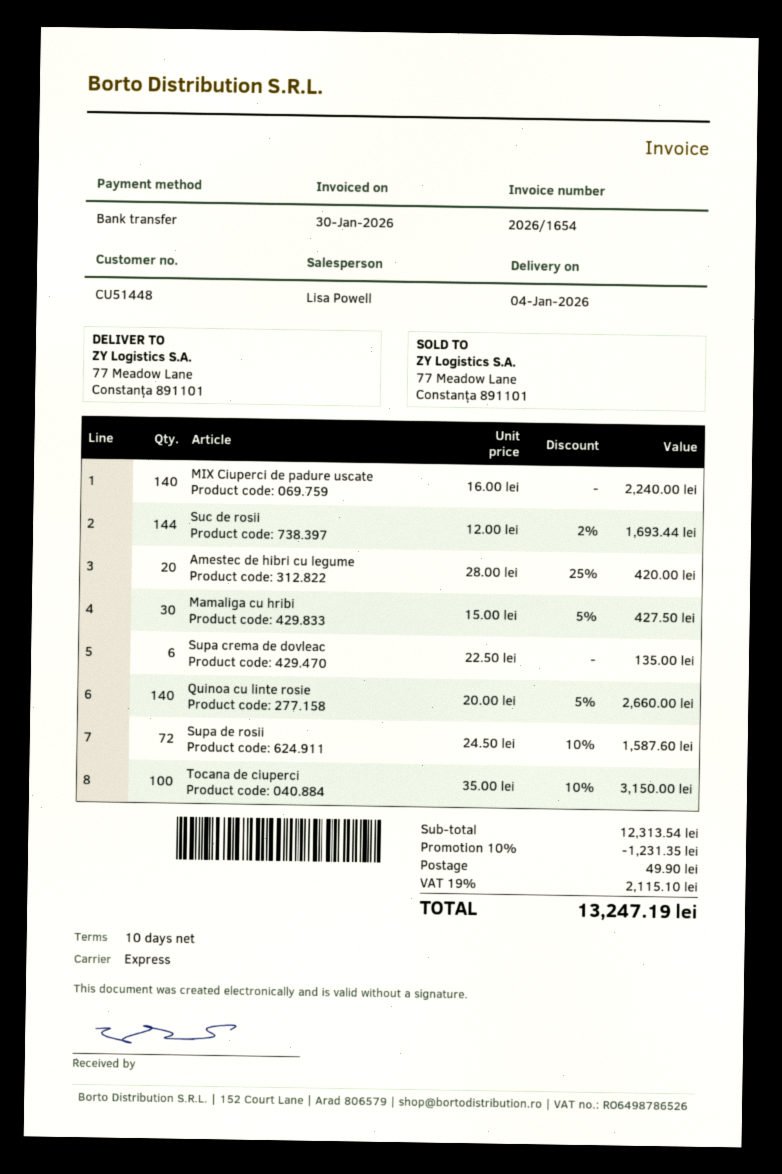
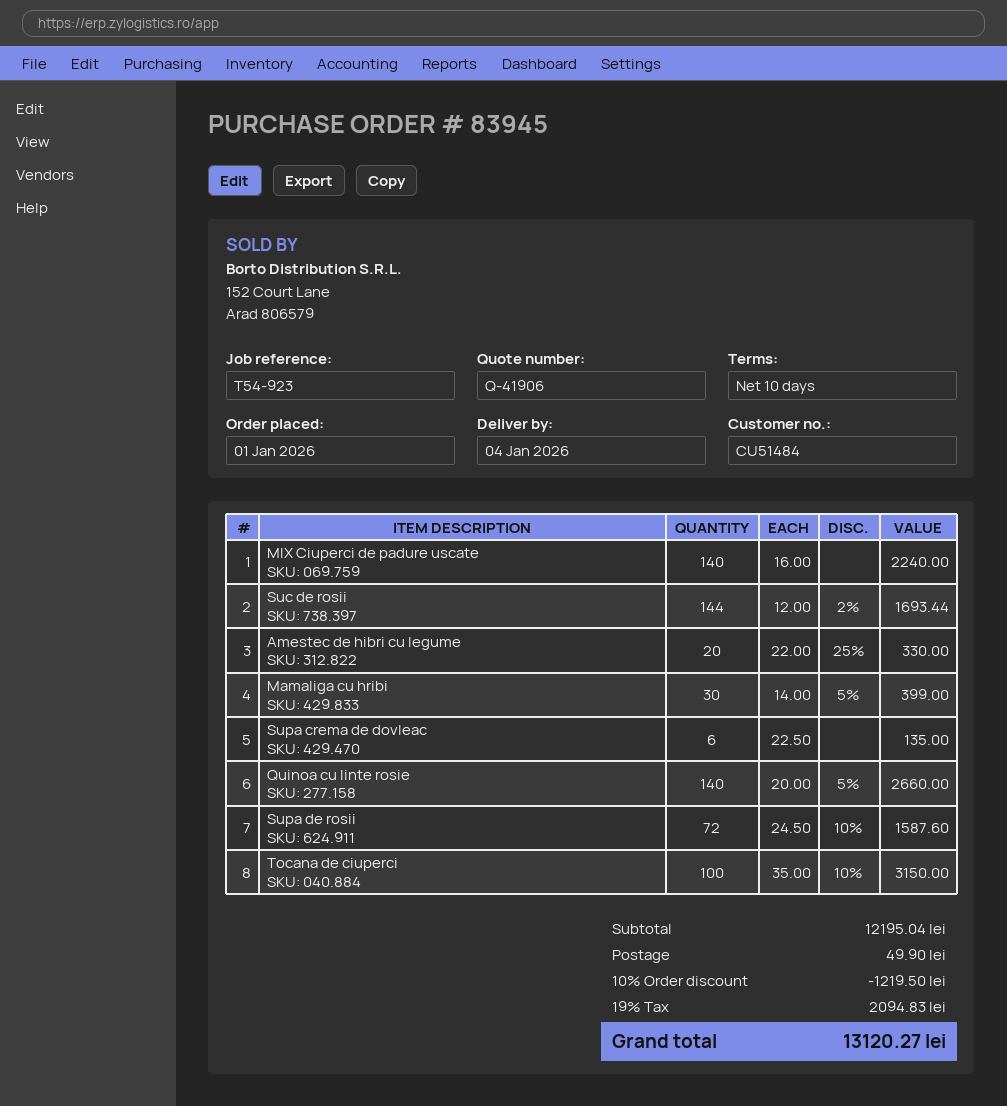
customer number: CU51448 -> CU51484
Amestec de hibri cu legume: 20 x 28.00 - 25% = 420.00 -> 20 x 22.00 - 25% = 330.00
Mamaliga cu hribi: 30 x 15.00 - 5% = 427.50 -> 30 x 14.00 - 5% = 399.00
subtotal: 12313.54 -> 12195.04
discount: 10% = 1231.35 -> 10% = 1219.50
tax: 19% = 2115.10 -> 19% = 2094.83
total: 13247.19 -> 13120.27

